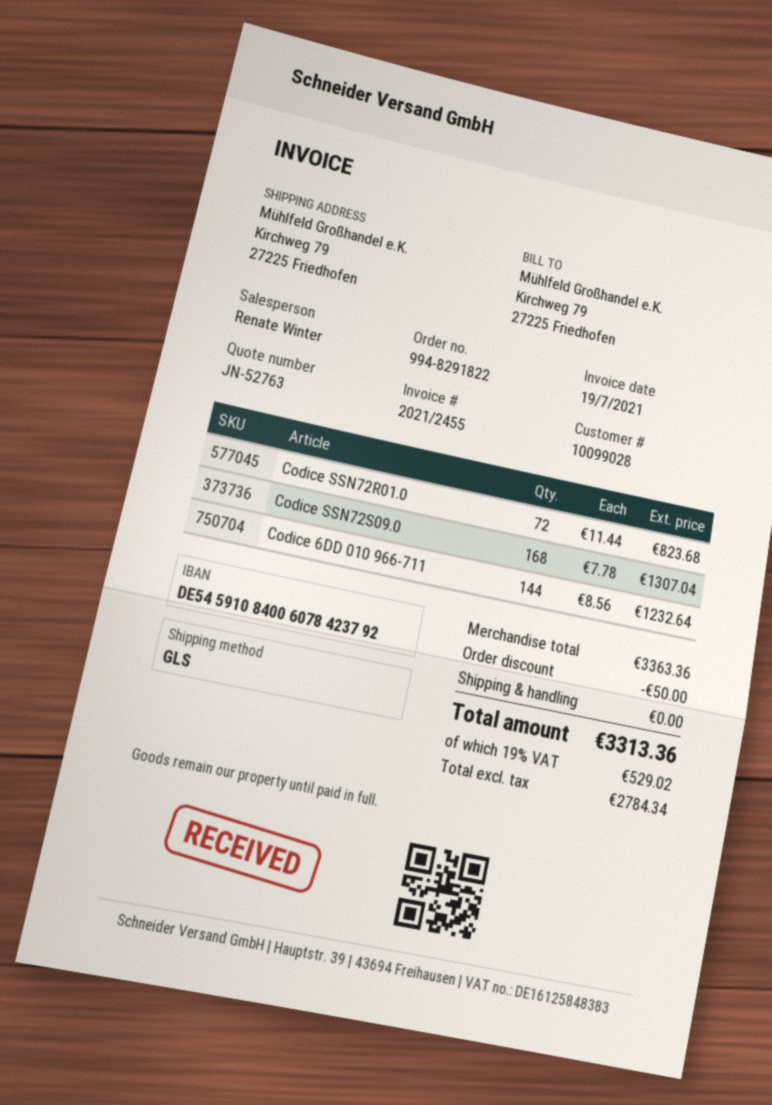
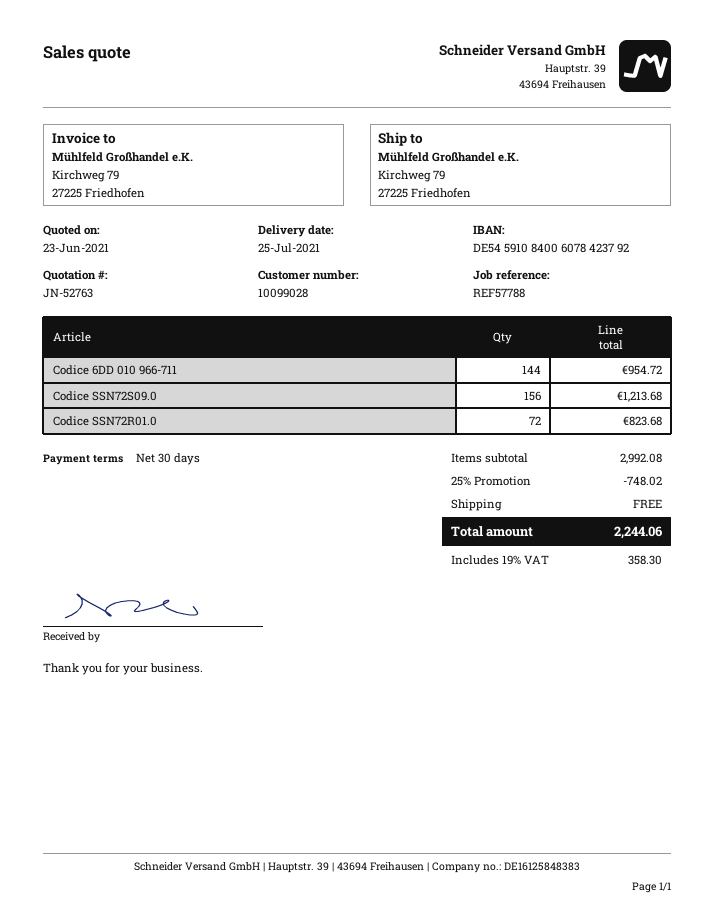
Codice SSN72S09.0: 168 for 1307.04 -> 156 for 1213.68
Codice 6DD 010 966-711: 144 for 1232.64 -> 144 for 954.72
subtotal: 3363.36 -> 2992.08
discount: 50.00 -> 748.02
tax: 19% = 529.02 -> 19% = 358.30
total: 3313.36 -> 2244.06

